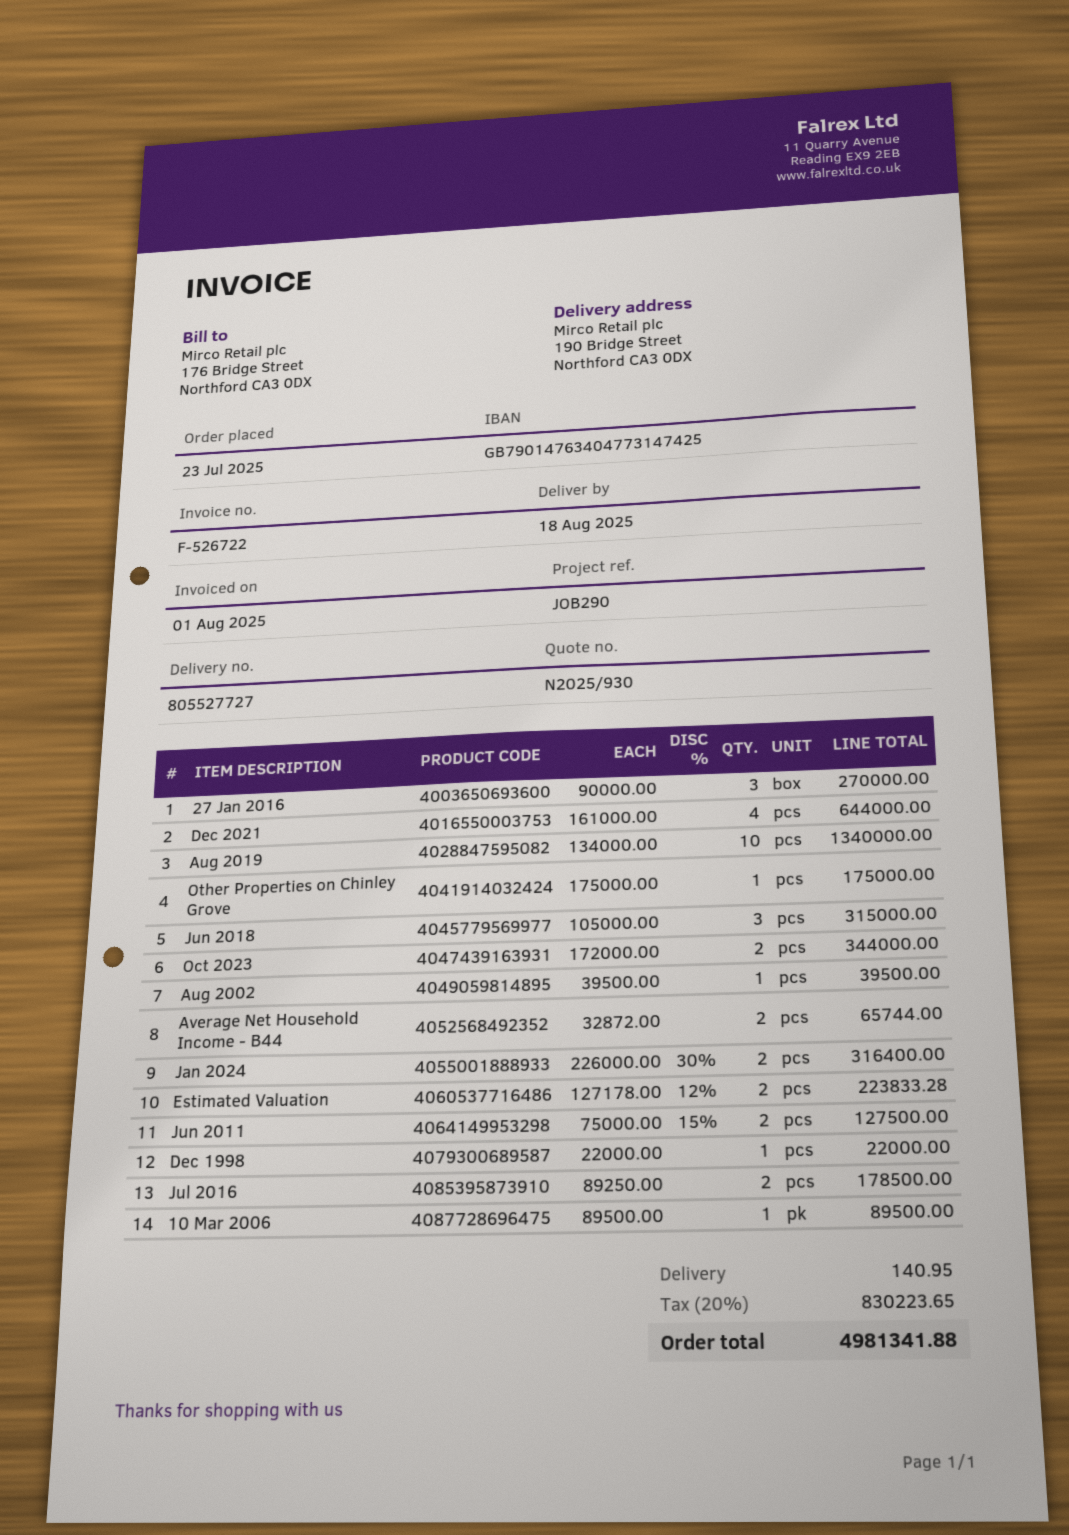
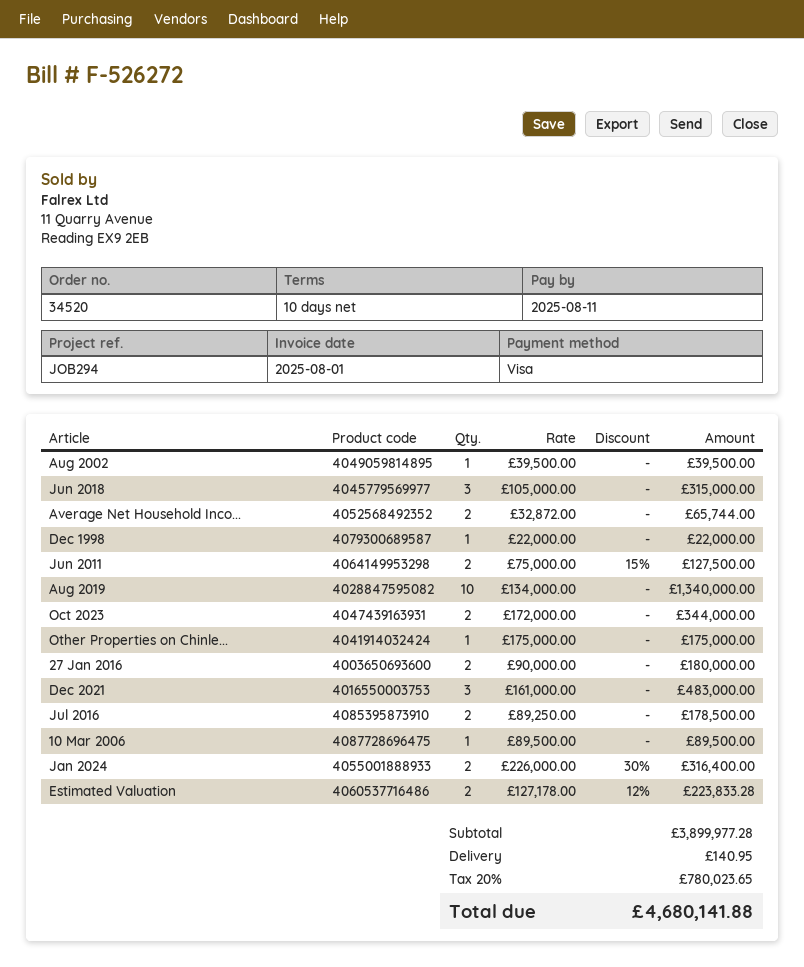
invoice number: F-526722 -> F-526272
reference: JOB290 -> JOB294
27 Jan 2016: 3 x 90000.00 = 270000.00 -> 2 x 90000.00 = 180000.00
Dec 2021: 4 x 161000.00 = 644000.00 -> 3 x 161000.00 = 483000.00
tax: 20% = 830223.65 -> 20% = 780023.65
total: 4981341.88 -> 4680141.88

